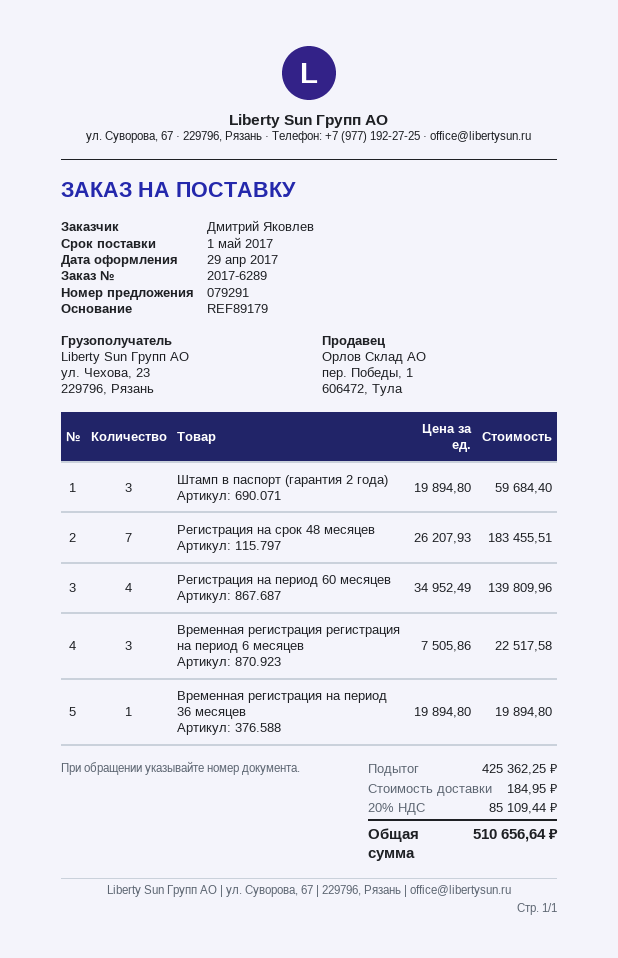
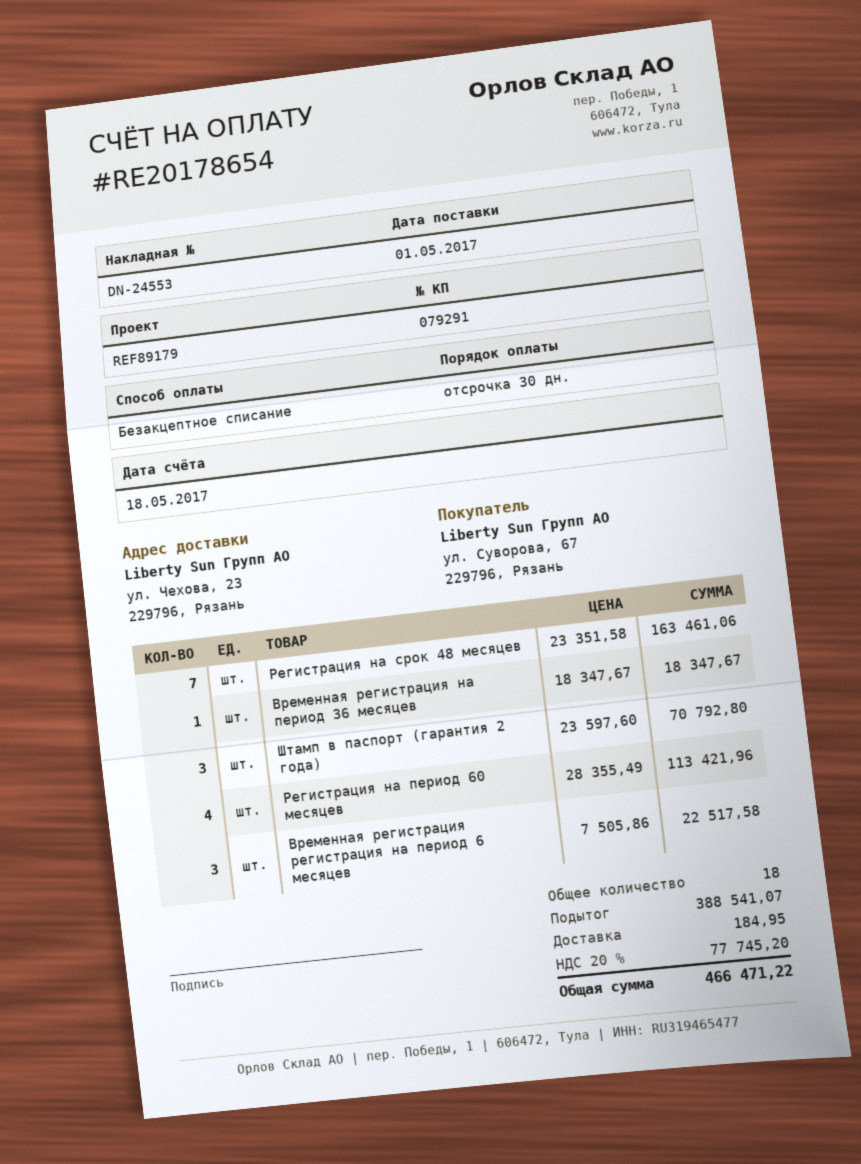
Штамп в паспорт (гарантия 2 года): 3 x 19894.80 = 59684.40 -> 3 x 23597.60 = 70792.80
Регистрация на срок 48 месяцев: 7 x 26207.93 = 183455.51 -> 7 x 23351.58 = 163461.06
Регистрация на период 60 месяцев: 4 x 34952.49 = 139809.96 -> 4 x 28355.49 = 113421.96
Временная регистрация на период 36 месяцев: 1 x 19894.80 = 19894.80 -> 1 x 18347.67 = 18347.67
subtotal: 425362.25 -> 388541.07
tax: 20% = 85109.44 -> 20% = 77745.20
total: 510656.64 -> 466471.22

